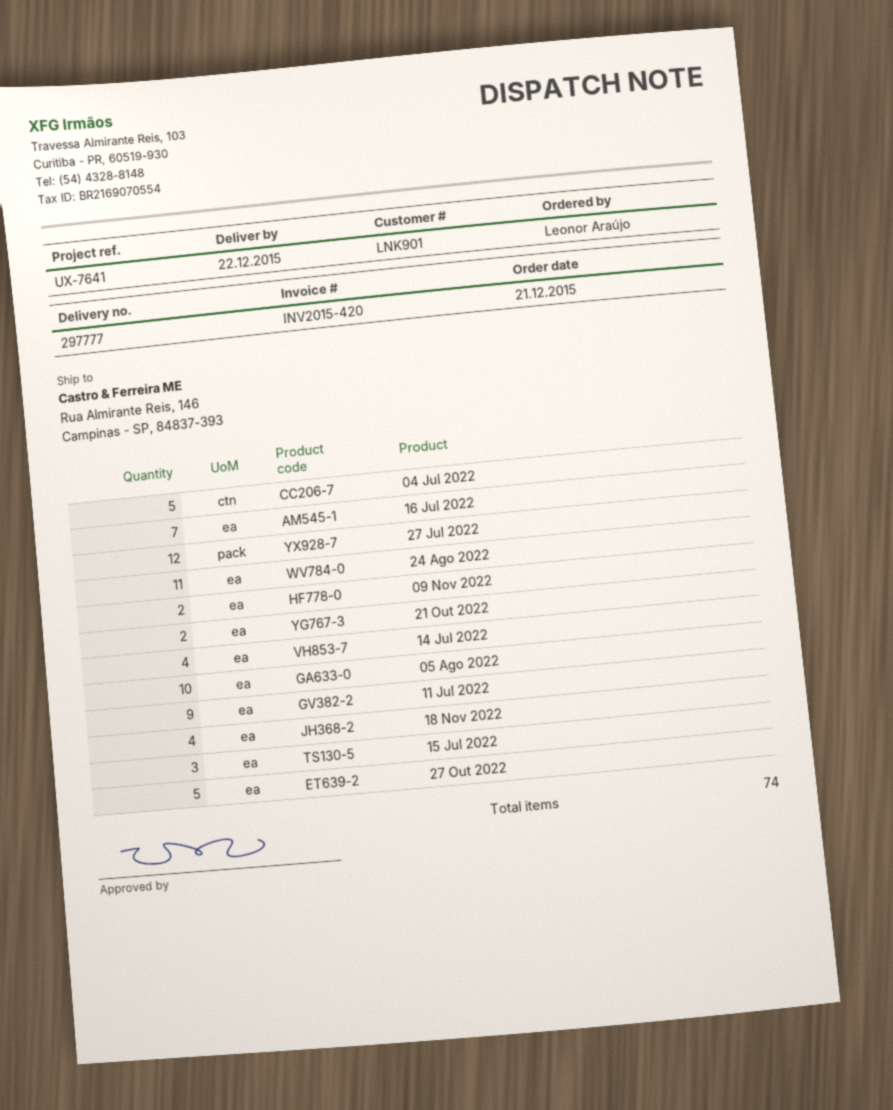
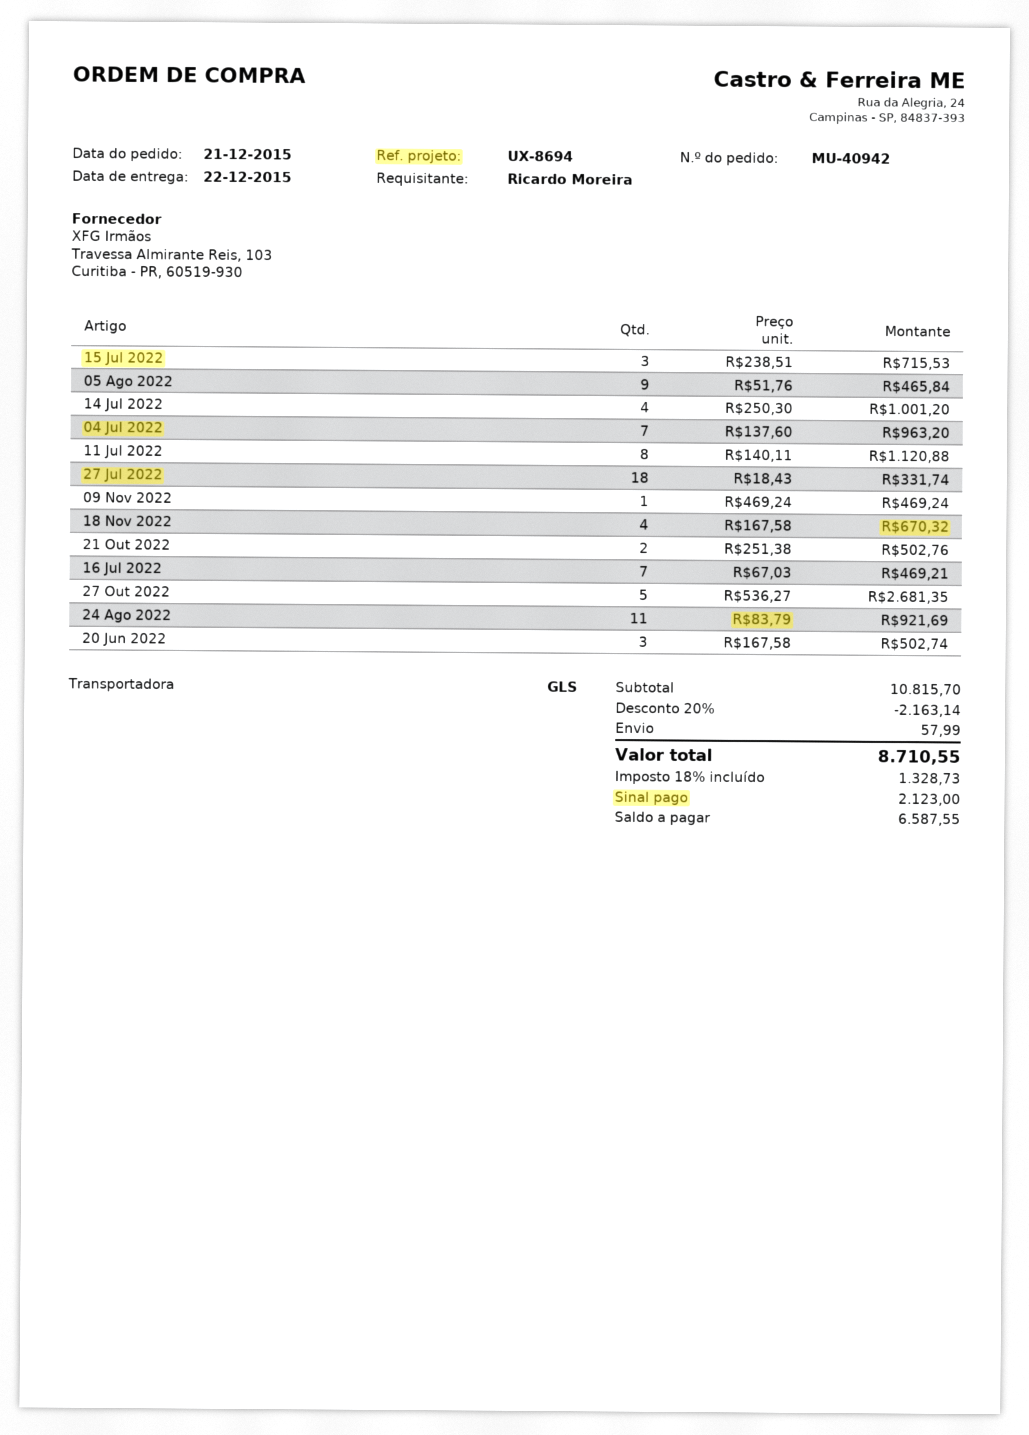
reference: UX-7641 -> UX-8694
ordered by: Leonor Araújo -> Ricardo Moreira
04 Jul 2022: 5 -> 7
27 Jul 2022: 12 -> 18
09 Nov 2022: 2 -> 1
05 Ago 2022: 10 -> 9
11 Jul 2022: 9 -> 8
20 Jun 2022: none -> 3

